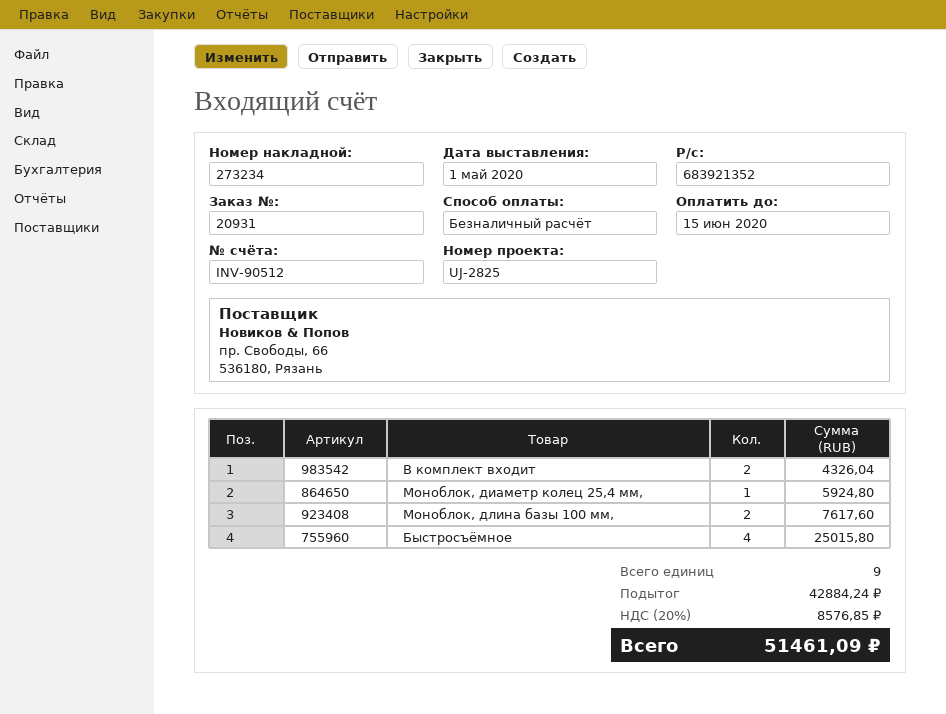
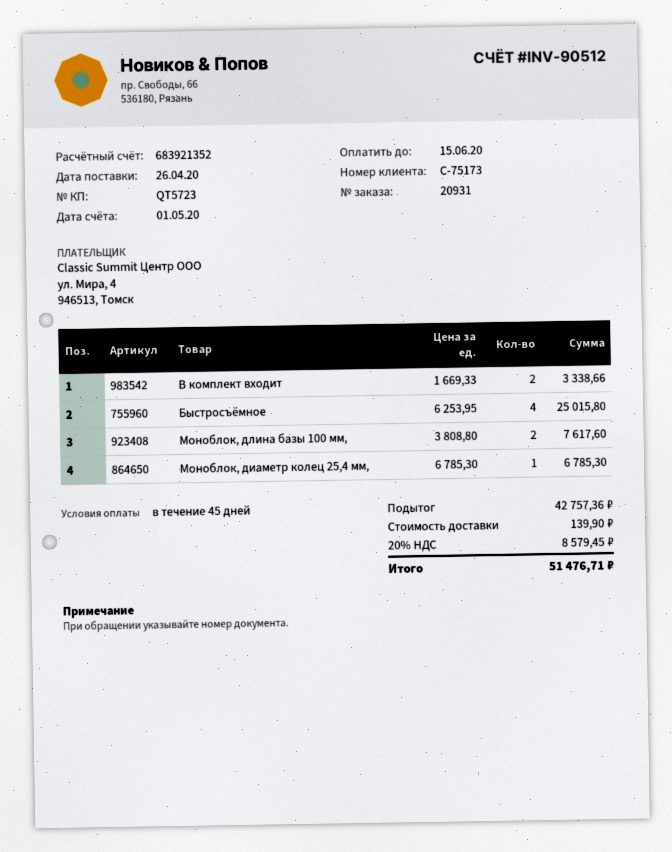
В комплект входит: 2 for 4326.04 -> 2 for 3338.66
Моноблок, диаметр колец 25,4 мм,: 1 for 5924.80 -> 1 for 6785.30
subtotal: 42884.24 -> 42757.36
shipping: none -> 139.90
tax: 20% = 8576.85 -> 20% = 8579.45
total: 51461.09 -> 51476.71

